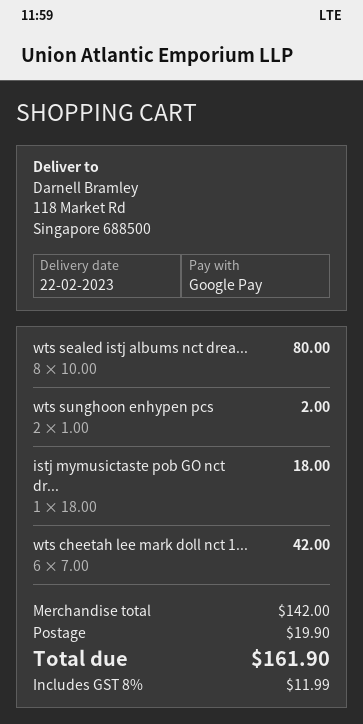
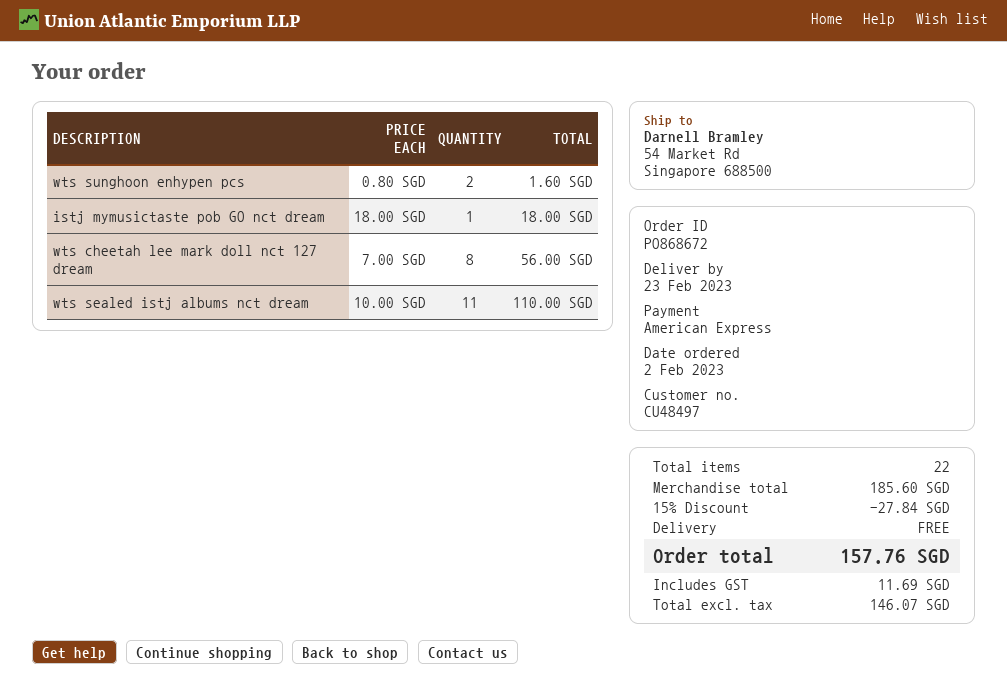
delivery date: 2023-02-22 -> 2023-02-23
payment method: Google Pay -> American Express
ship to: 118 Market Rd, Singapore 688500 -> 54 Market Rd, Singapore 688500
wts sealed istj albums nct drea...: 8 x 10.00 = 80.00 -> 11 x 10.00 = 110.00
wts sunghoon enhypen pcs: 2 x 1.00 = 2.00 -> 2 x 0.80 = 1.60
wts cheetah lee mark doll nct 1...: 6 x 7.00 = 42.00 -> 8 x 7.00 = 56.00
subtotal: 142.00 -> 185.60
discount: none -> 15% = 27.84
shipping: 19.90 -> 0.00
tax: 11.99 -> 11.69
total: 161.90 -> 157.76

